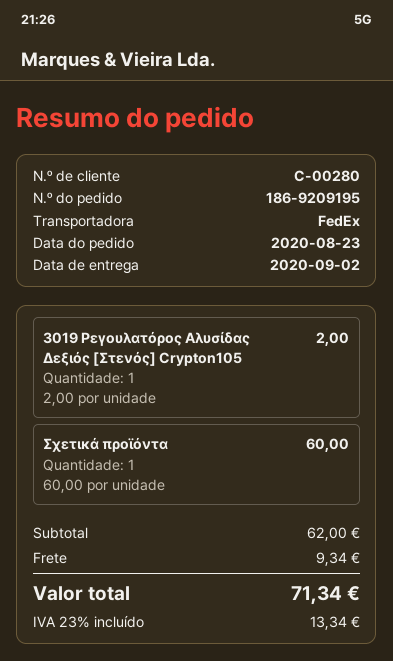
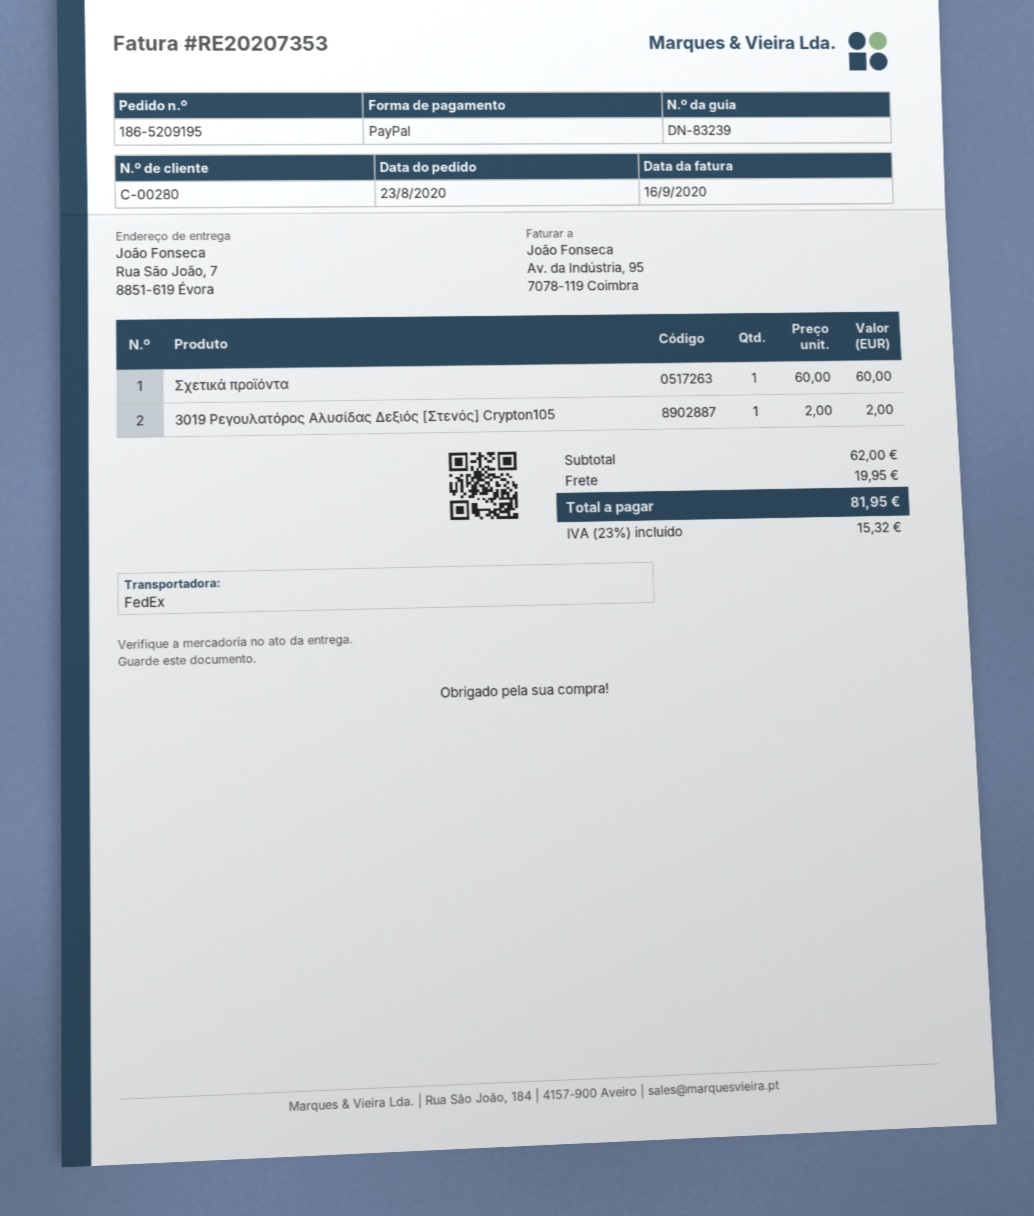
order number: 186-9209195 -> 186-5209195
shipping: 9.34 -> 19.95
tax: 23% = 13.34 -> 23% = 15.32
total: 71.34 -> 81.95

